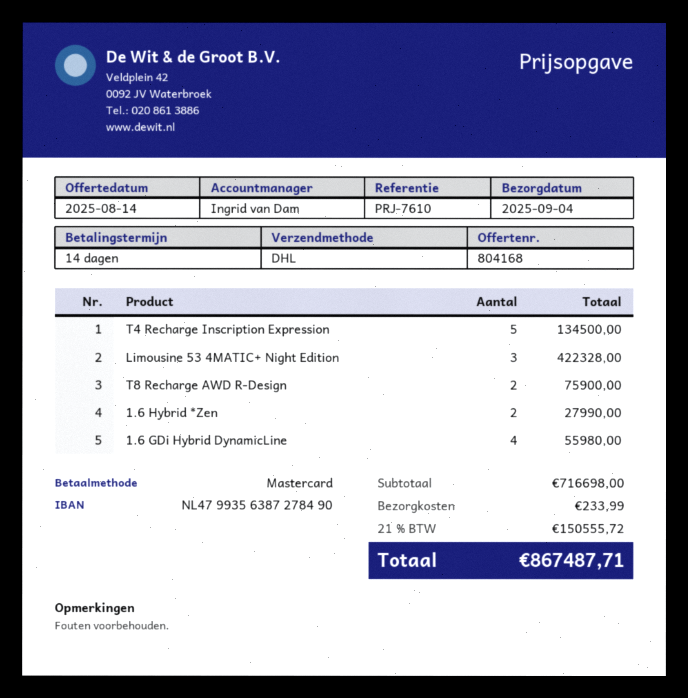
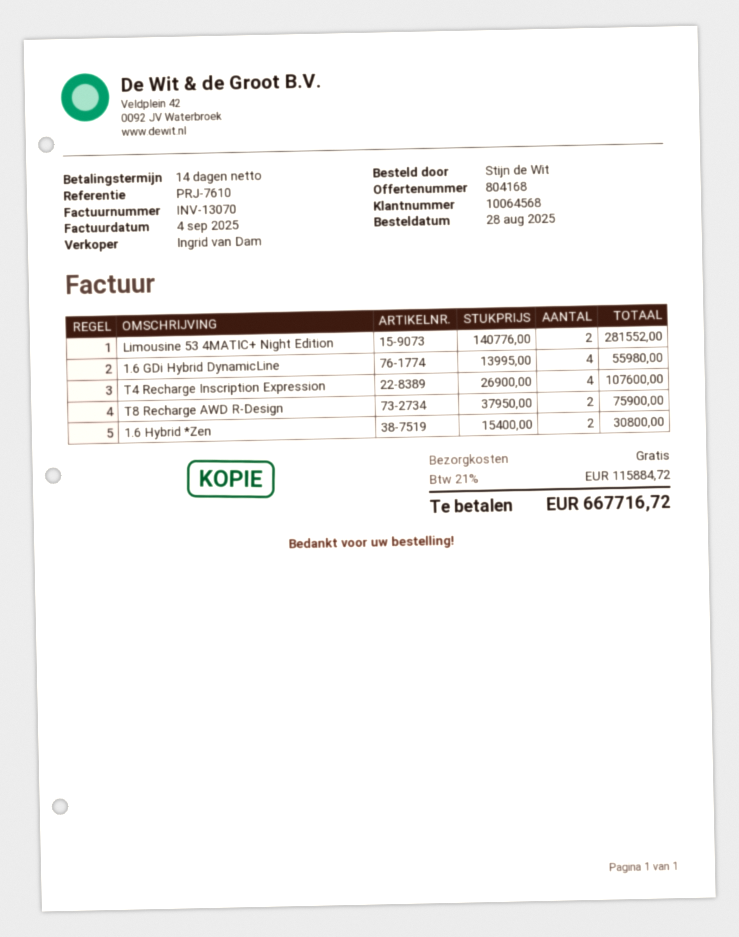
T4 Recharge Inscription Expression: 5 for 134500.00 -> 4 for 107600.00
Limousine 53 4MATIC+ Night Edition: 3 for 422328.00 -> 2 for 281552.00
1.6 Hybrid *Zen: 2 for 27990.00 -> 2 for 30800.00
shipping: 233.99 -> 0.00
tax: 21% = 150555.72 -> 21% = 115884.72
total: 867487.71 -> 667716.72

